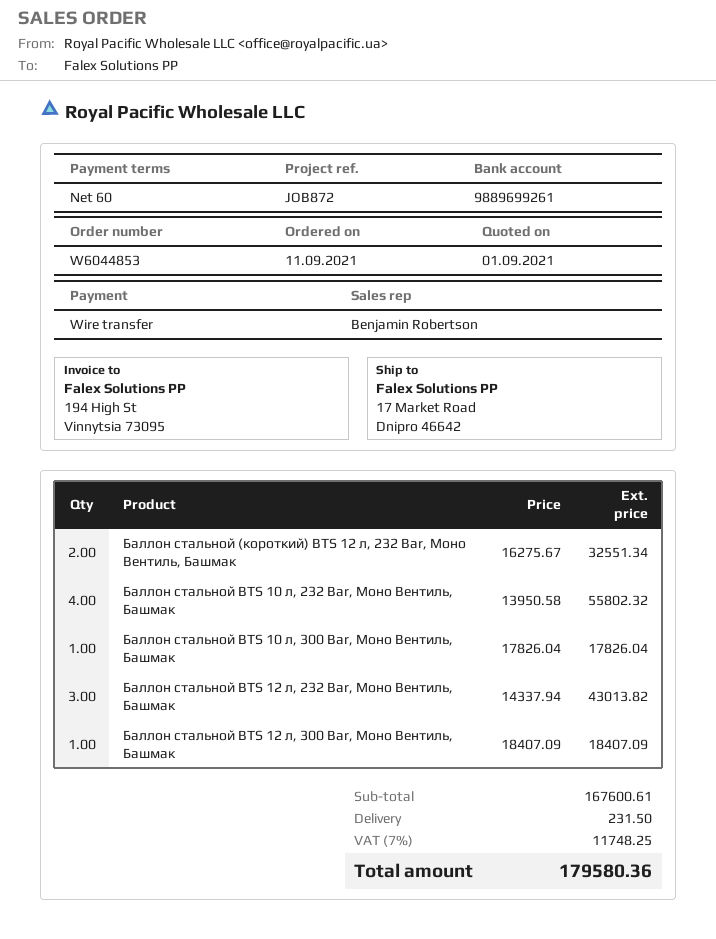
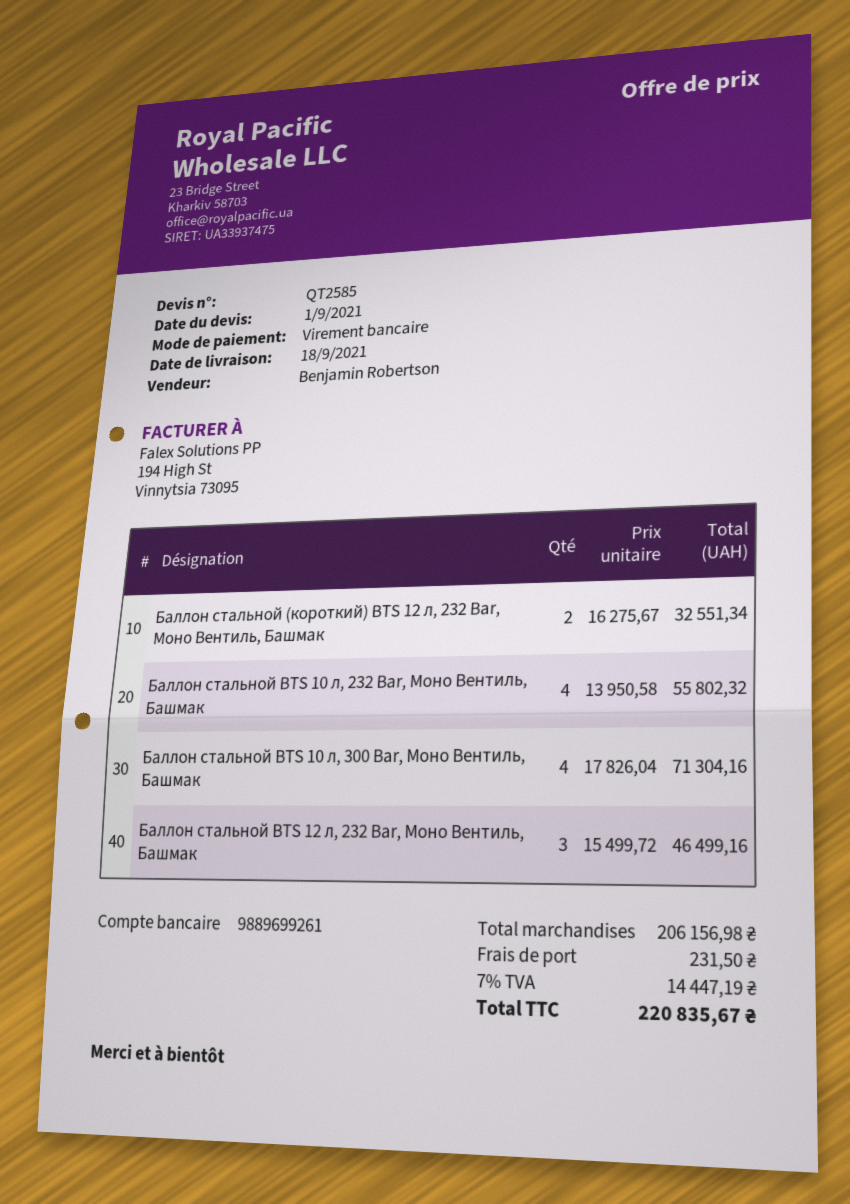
Баллон стальной BTS 10 л, 300 Bar, Моно Вентиль, Башмак: 1 x 17826.04 = 17826.04 -> 4 x 17826.04 = 71304.16
Баллон стальной BTS 12 л, 232 Bar, Моно Вентиль, Башмак: 3 x 14337.94 = 43013.82 -> 3 x 15499.72 = 46499.16
Баллон стальной BTS 12 л, 300 Bar, Моно Вентиль, Башмак: 1 x 18407.09 = 18407.09 -> none
subtotal: 167600.61 -> 206156.98
tax: 7% = 11748.25 -> 7% = 14447.19
total: 179580.36 -> 220835.67

